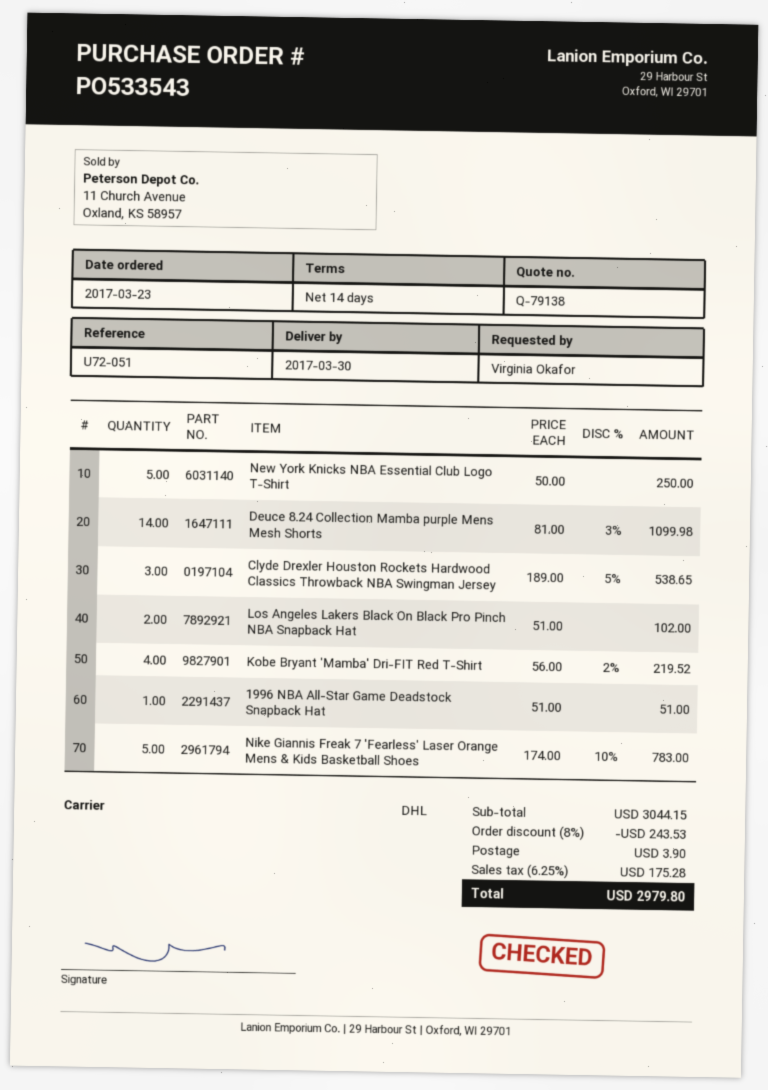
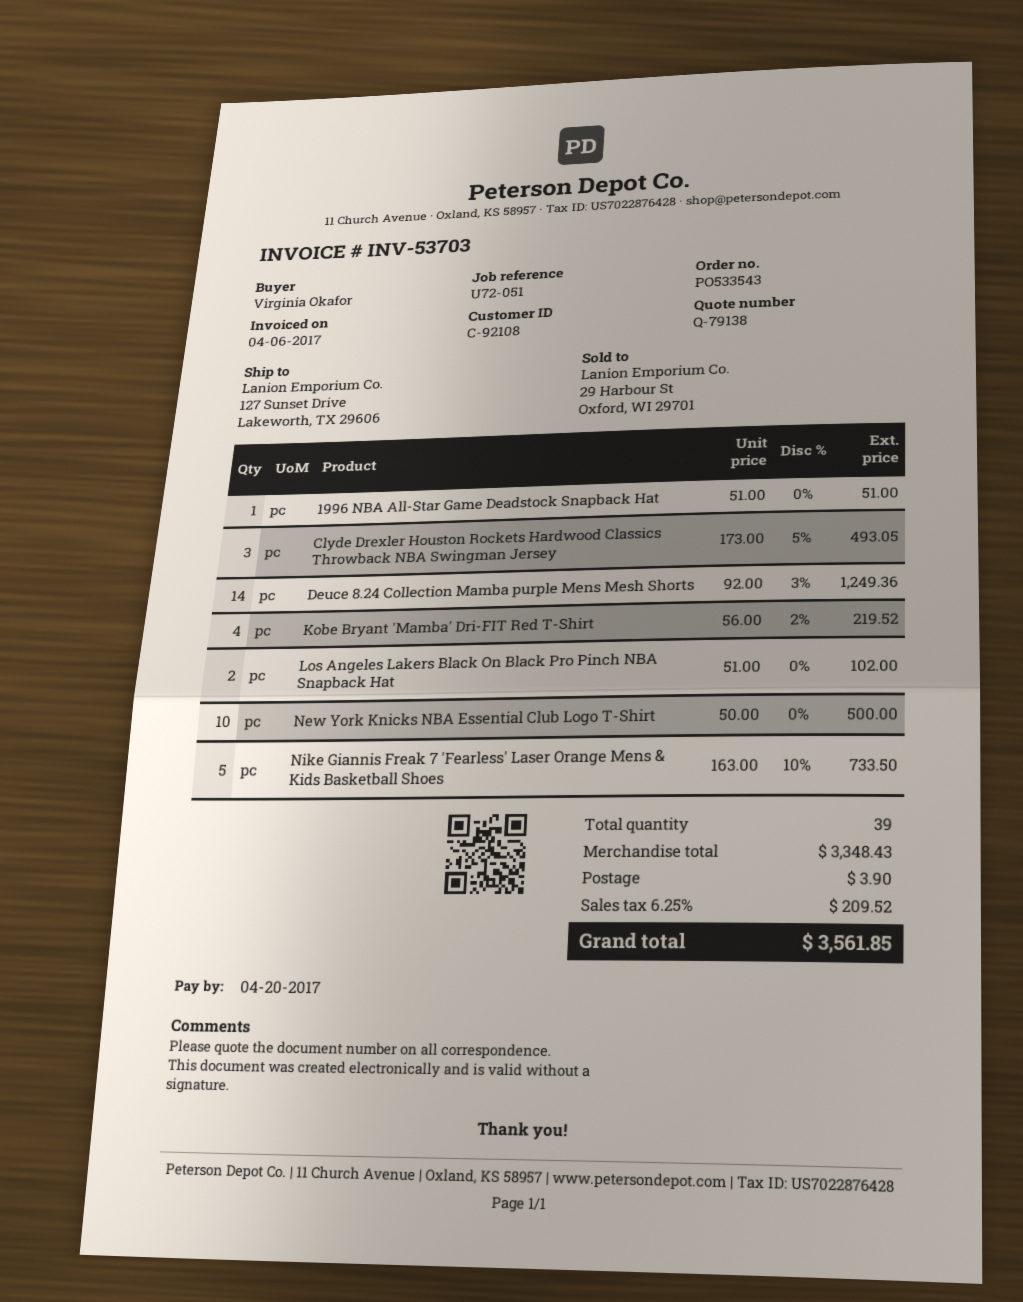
New York Knicks NBA Essential Club Logo T-Shirt: 5 x 50.00 = 250.00 -> 10 x 50.00 = 500.00
Deuce 8.24 Collection Mamba purple Mens Mesh Shorts: 14 x 81.00 - 3% = 1099.98 -> 14 x 92.00 - 3% = 1249.36
Clyde Drexler Houston Rockets Hardwood Classics Throwback NBA Swingman Jersey: 3 x 189.00 - 5% = 538.65 -> 3 x 173.00 - 5% = 493.05
Nike Giannis Freak 7 'Fearless' Laser Orange Mens & Kids Basketball Shoes: 5 x 174.00 - 10% = 783.00 -> 5 x 163.00 - 10% = 733.50
subtotal: 3044.15 -> 3348.43
discount: 8% = 243.53 -> none
tax: 6.25% = 175.28 -> 6.25% = 209.52
total: 2979.80 -> 3561.85

